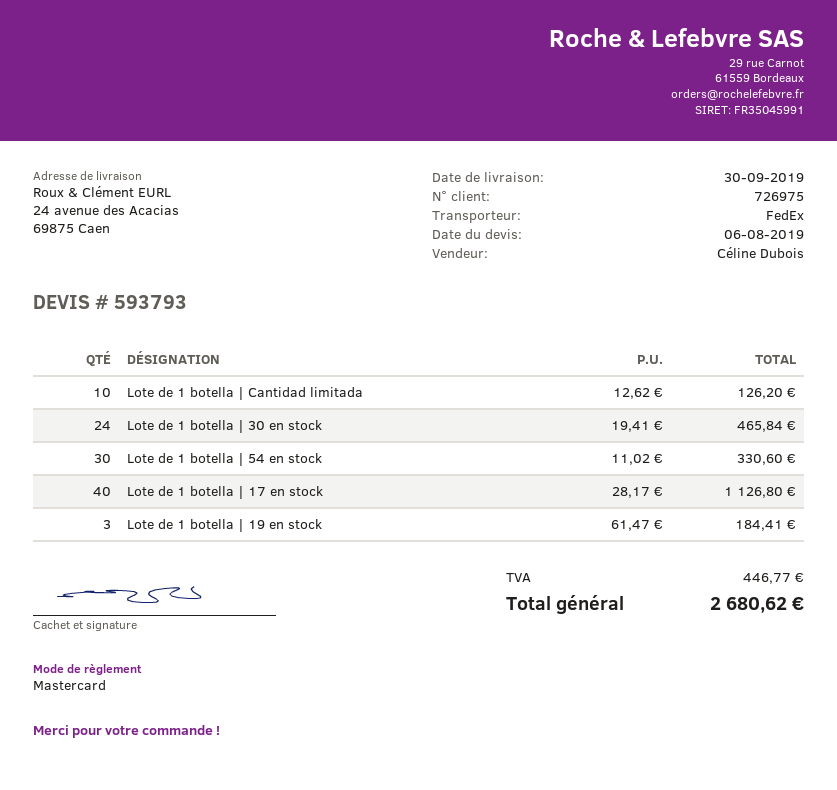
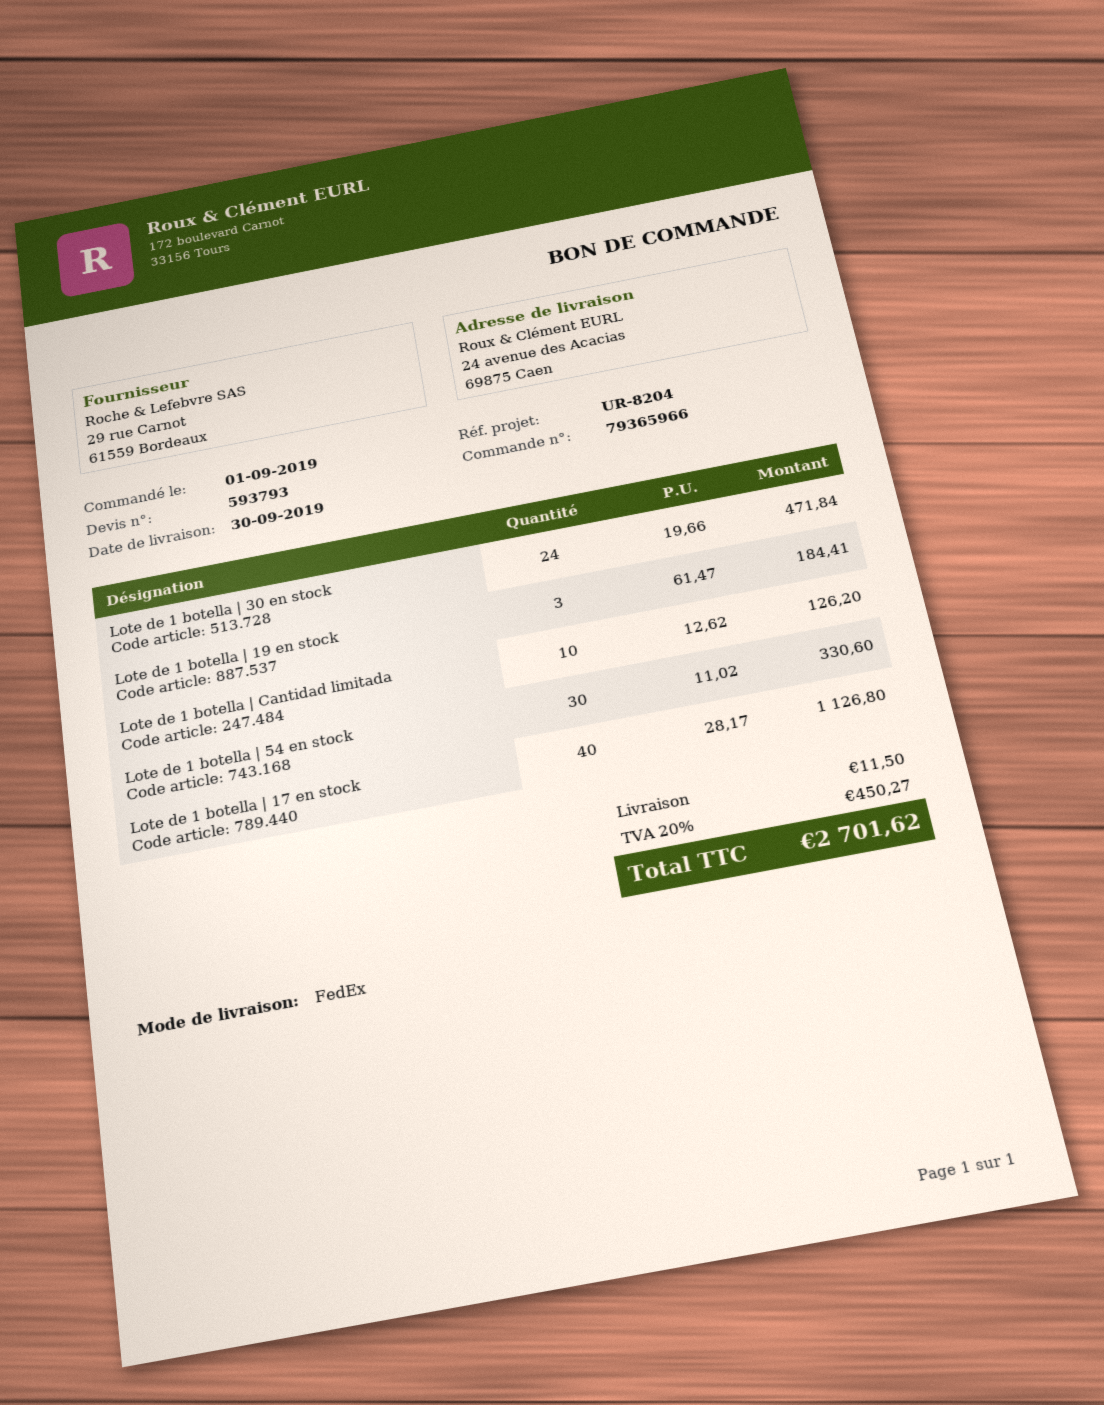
Lote de 1 botella | 30 en stock: 24 x 19.41 = 465.84 -> 24 x 19.66 = 471.84
shipping: none -> 11.50
tax: 446.77 -> 450.27
total: 2680.62 -> 2701.62

